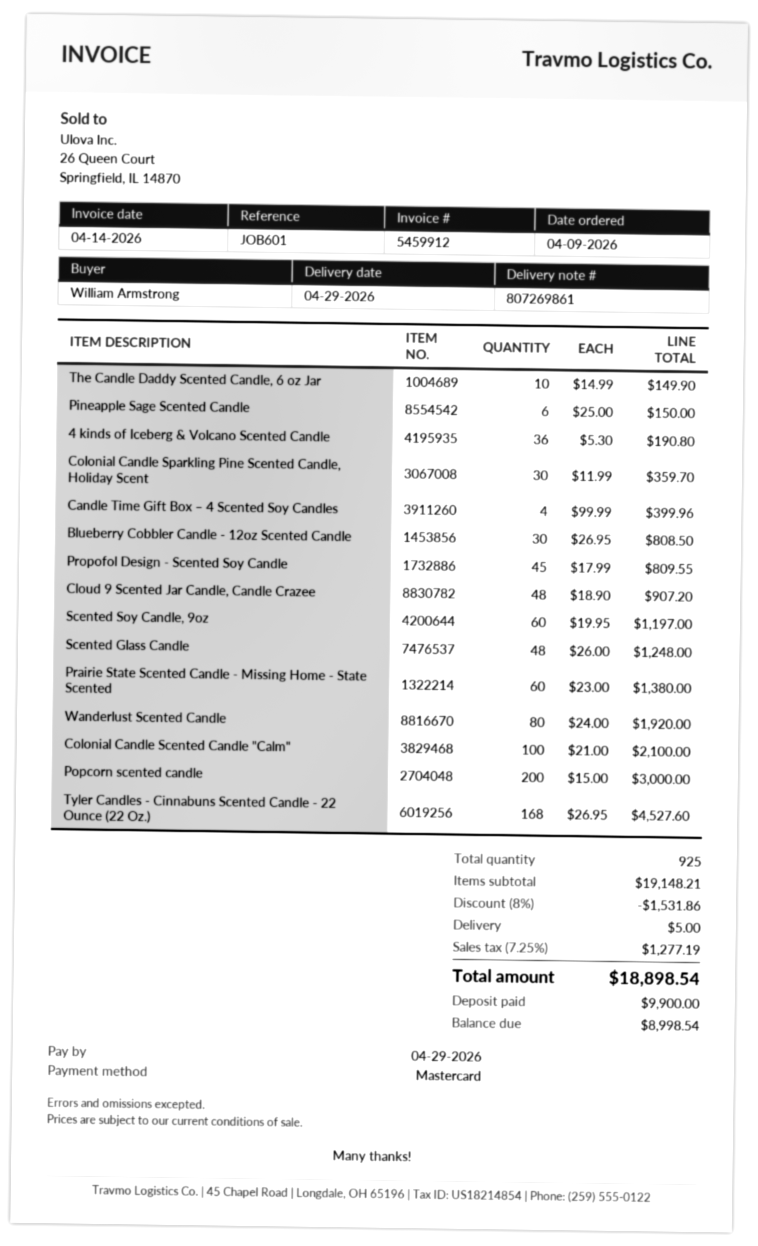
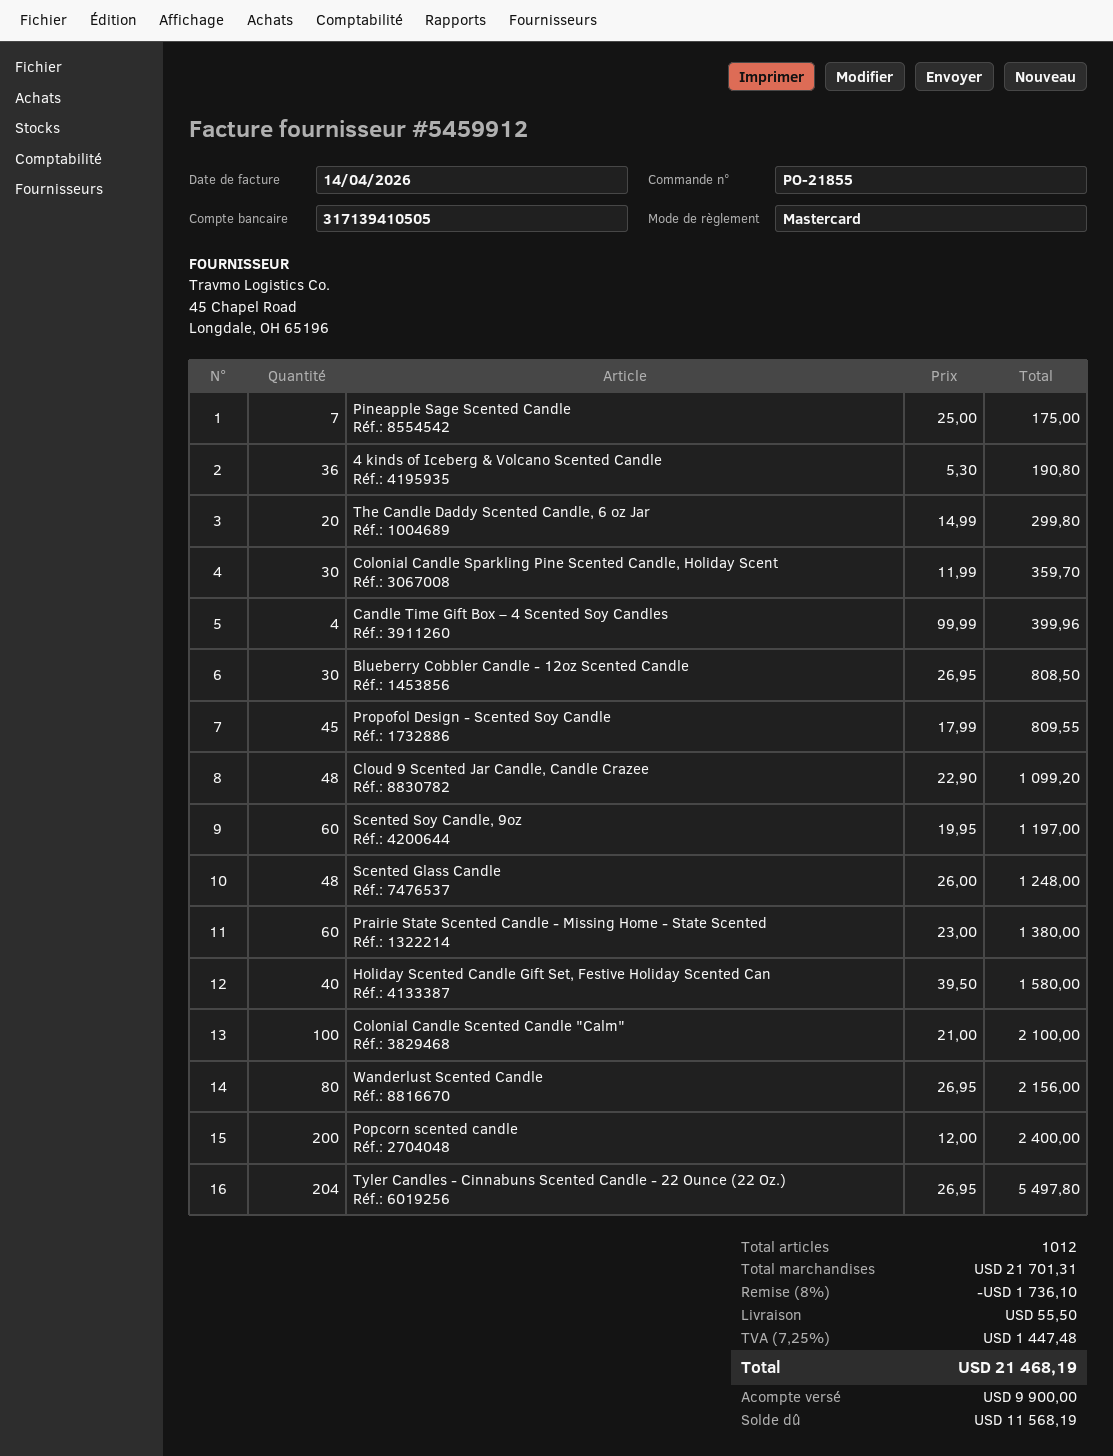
The Candle Daddy Scented Candle, 6 oz Jar: 10 x 14.99 = 149.90 -> 20 x 14.99 = 299.80
Pineapple Sage Scented Candle: 6 x 25.00 = 150.00 -> 7 x 25.00 = 175.00
Cloud 9 Scented Jar Candle, Candle Crazee: 48 x 18.90 = 907.20 -> 48 x 22.90 = 1099.20
Wanderlust Scented Candle: 80 x 24.00 = 1920.00 -> 80 x 26.95 = 2156.00
Popcorn scented candle: 200 x 15.00 = 3000.00 -> 200 x 12.00 = 2400.00
Tyler Candles - Cinnabuns Scented Candle - 22 Ounce (22 Oz.): 168 x 26.95 = 4527.60 -> 204 x 26.95 = 5497.80
Holiday Scented Candle Gift Set, Festive Holiday Scented Can: none -> 40 x 39.50 = 1580.00
total quantity: 925 -> 1012
subtotal: 19148.21 -> 21701.31
discount: 8% = 1531.86 -> 8% = 1736.10
shipping: 5.00 -> 55.50
tax: 7.25% = 1277.19 -> 7.25% = 1447.48
total: 18898.54 -> 21468.19
balance: 8998.54 -> 11568.19

